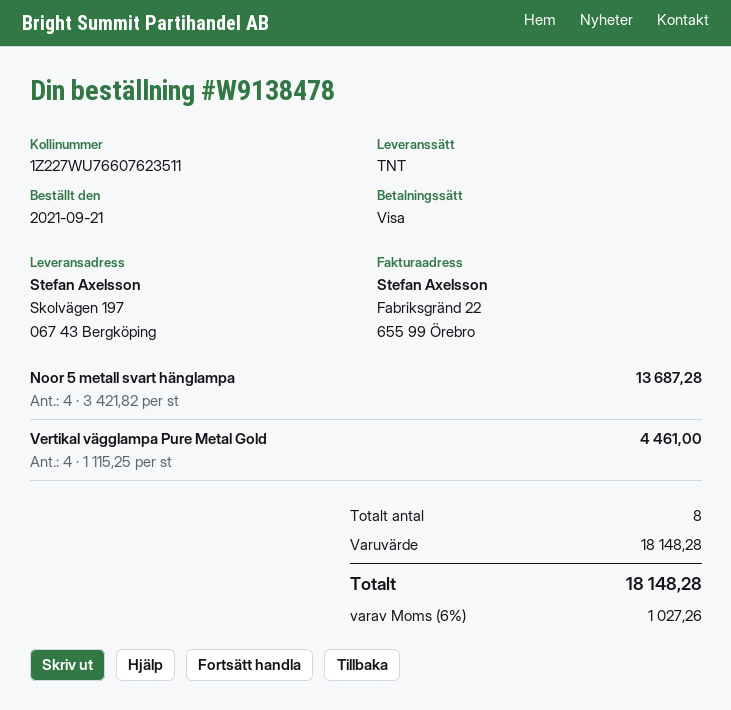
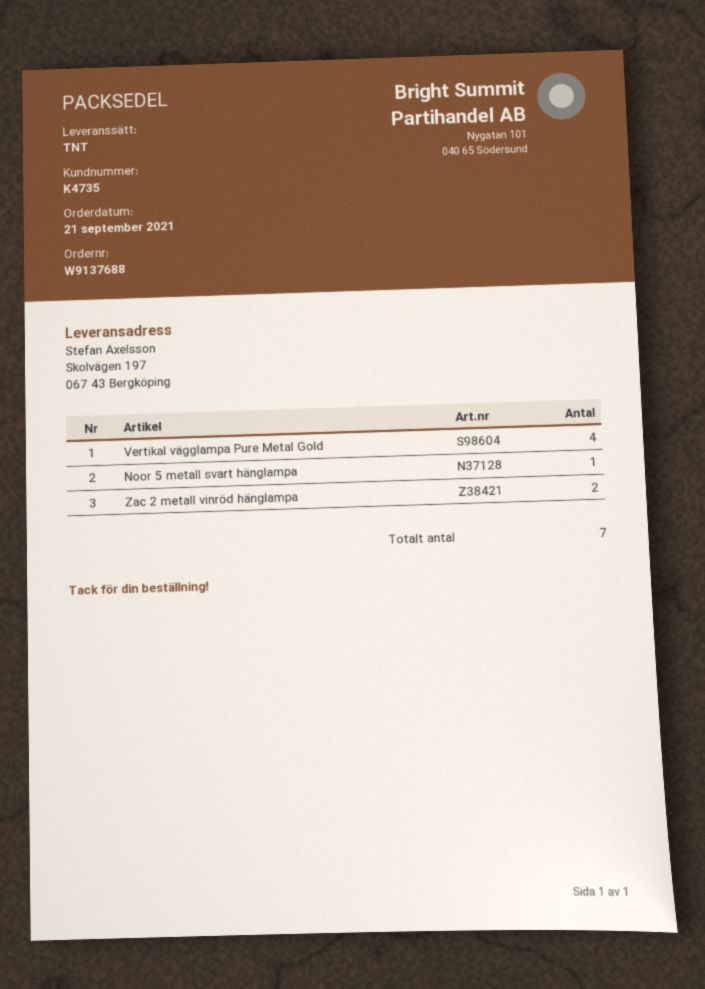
order number: W9138478 -> W9137688
Noor 5 metall svart hänglampa: 4 -> 1
Zac 2 metall vinröd hänglampa: none -> 2
total quantity: 8 -> 7

